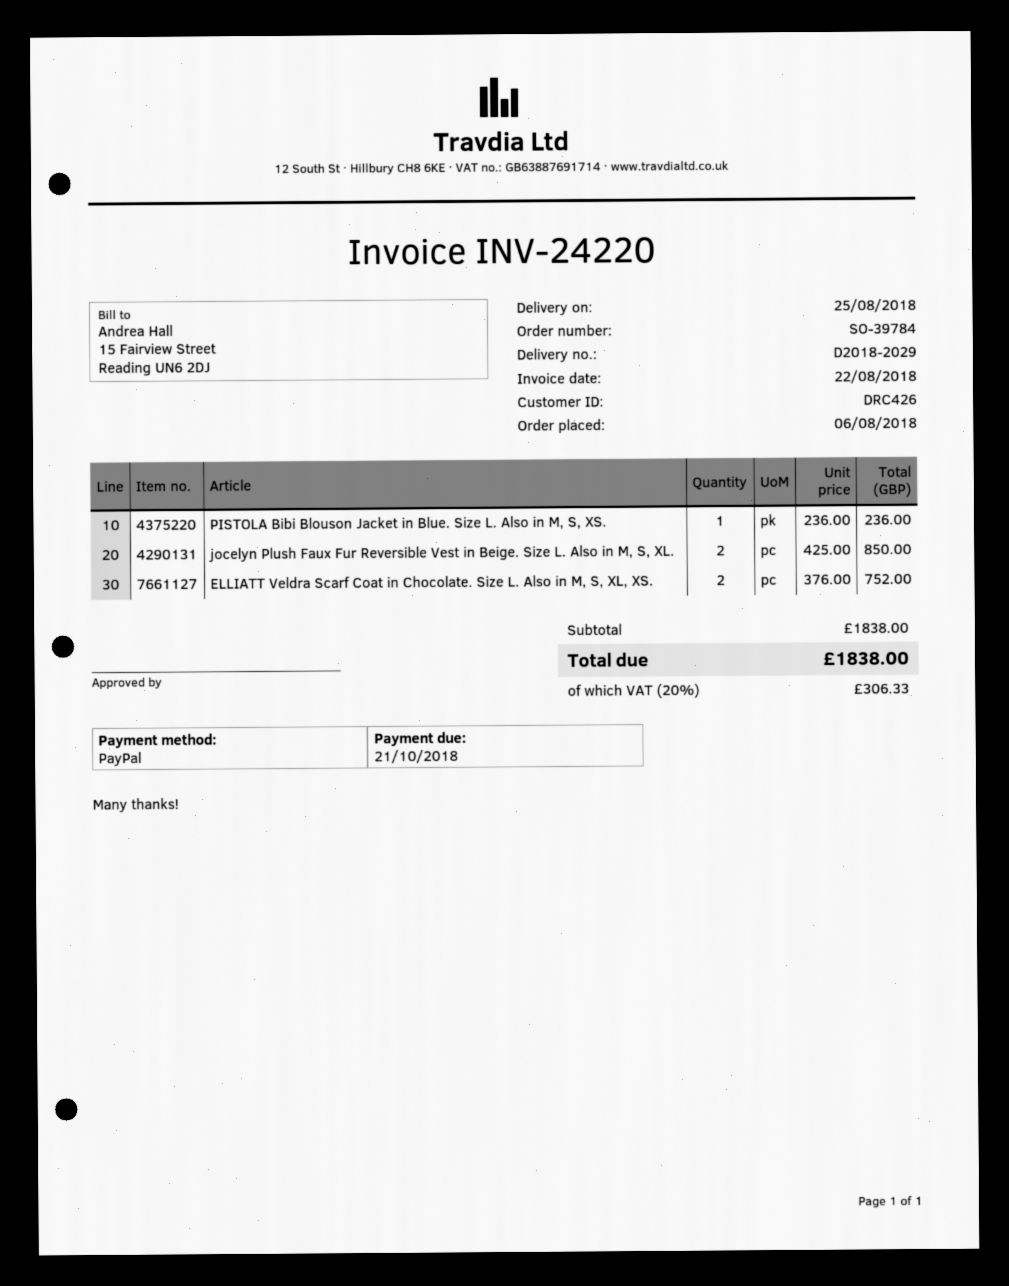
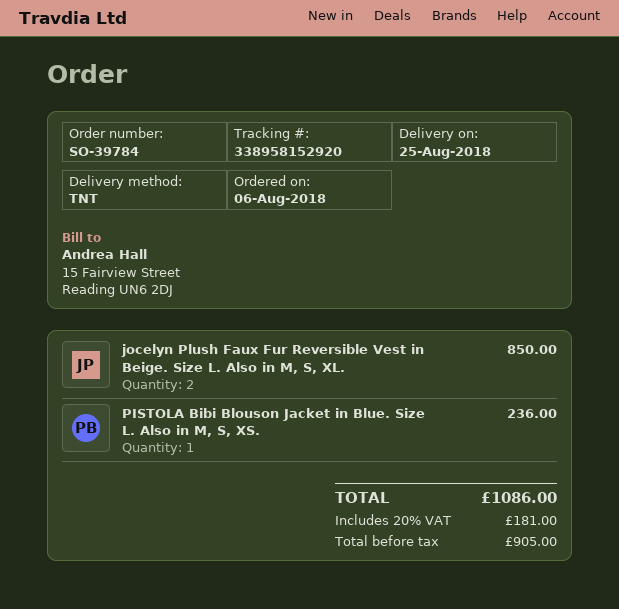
ELLIATT Veldra Scarf Coat in Chocolate. Size L. Also in M, S, XL, XS.: 2 for 752.00 -> none
tax: 20% = 306.33 -> 20% = 181.00
total: 1838.00 -> 1086.00

